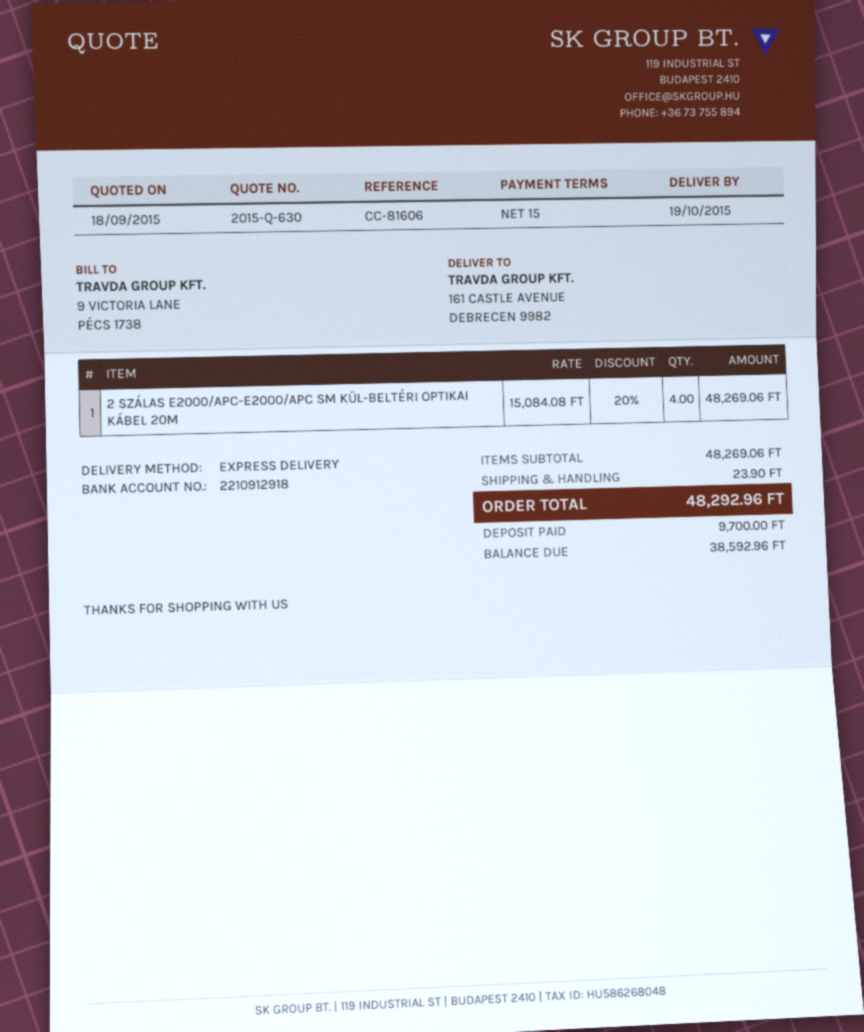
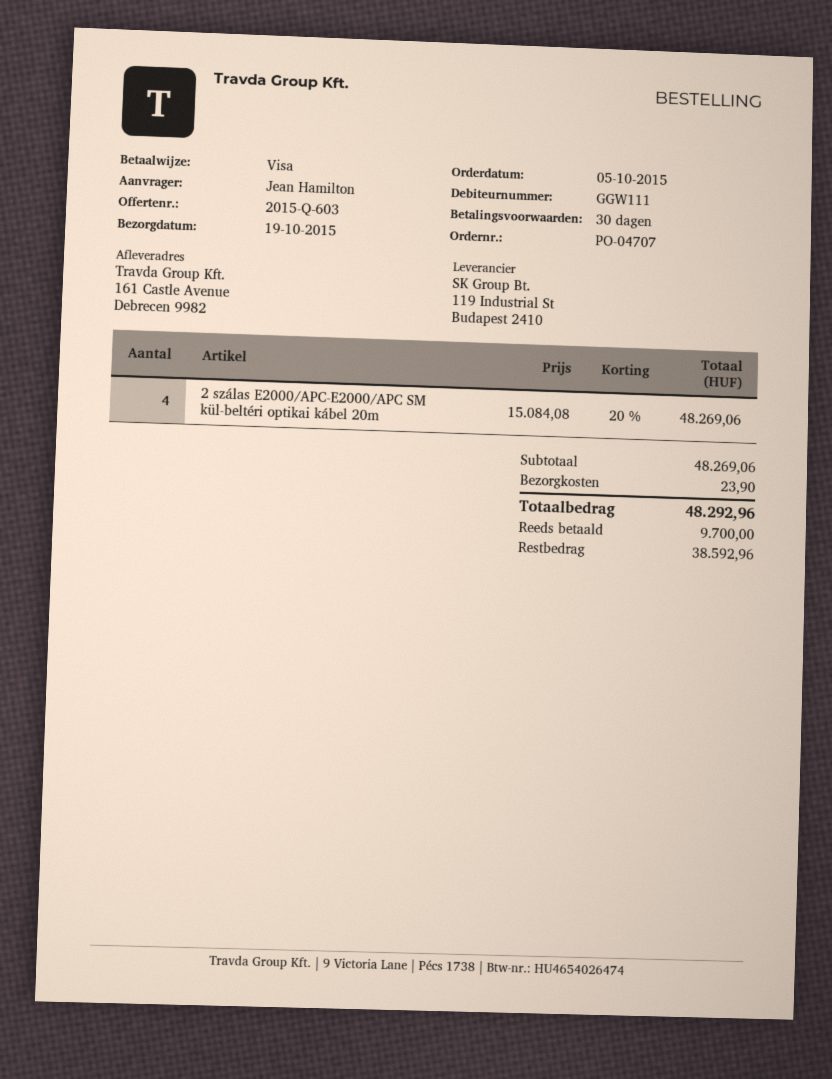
quote number: 2015-Q-630 -> 2015-Q-603
payment terms: 15 days -> 30 days

